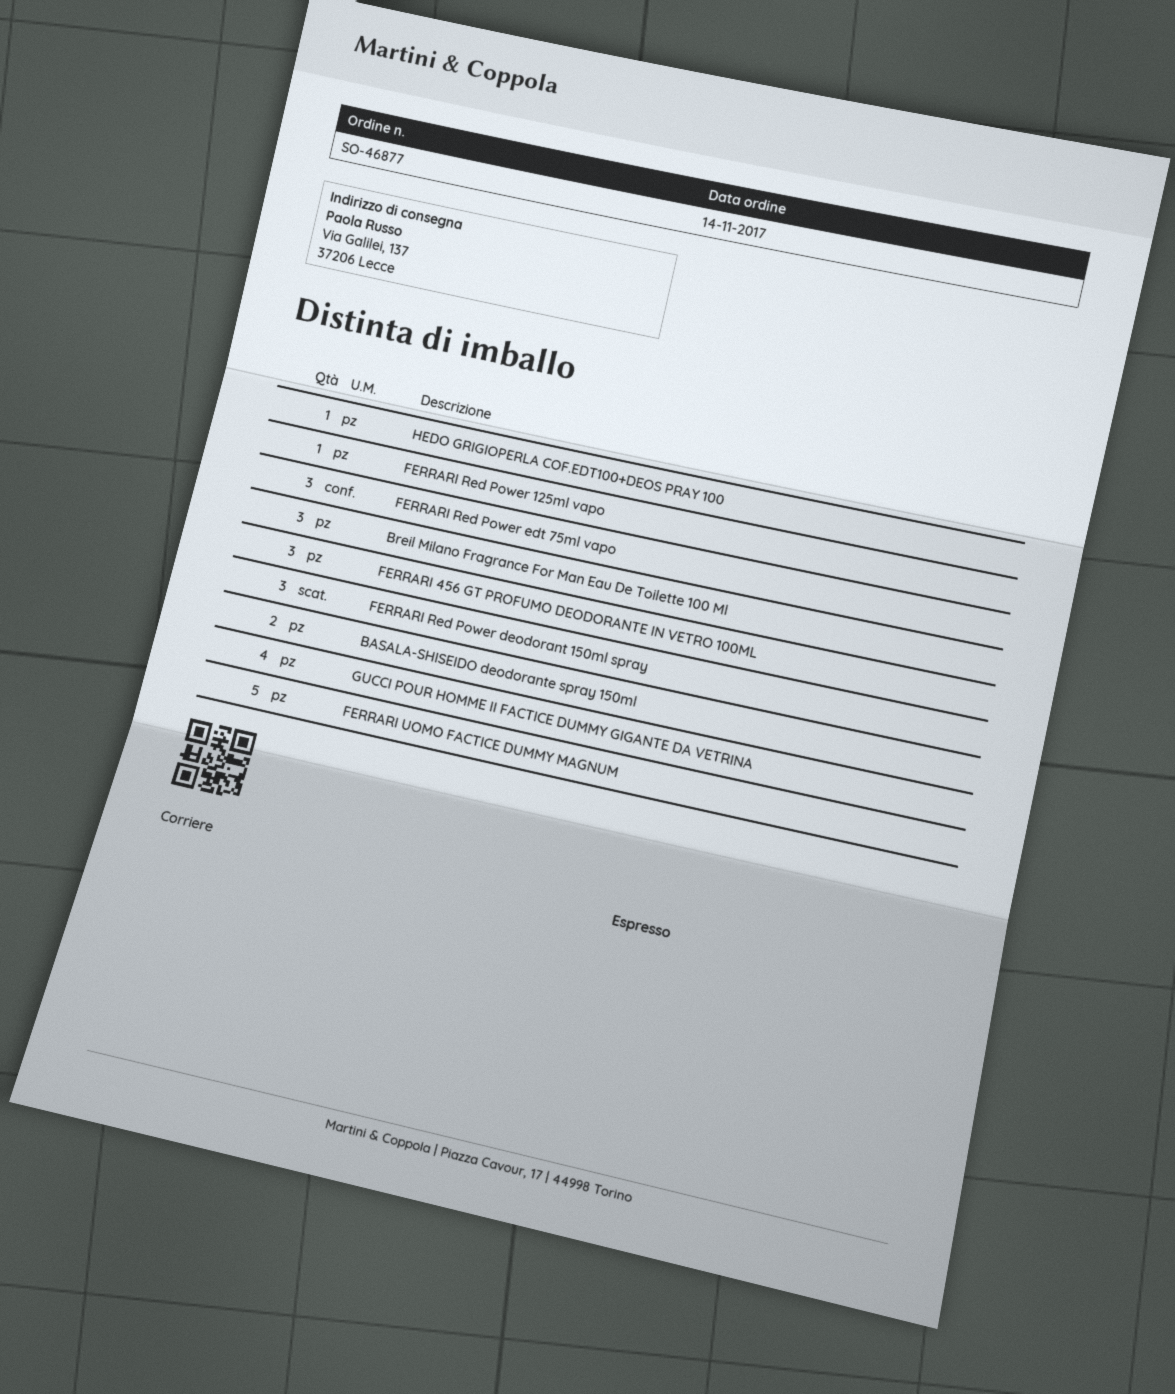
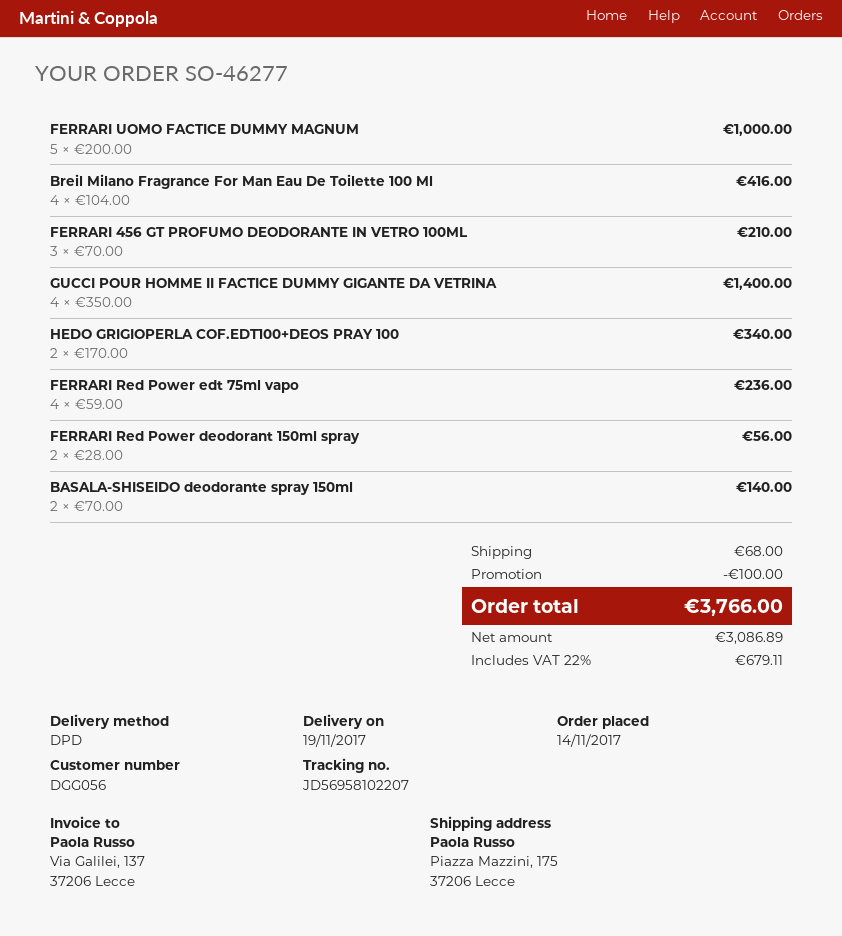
order number: SO-46877 -> SO-46277
shipping method: express -> DPD
ship to: Via Galilei, 137, 37206 Lecce -> Piazza Mazzini, 175, 37206 Lecce
HEDO GRIGIOPERLA COF.EDT100+DEOS PRAY 100: 1 -> 2
FERRARI Red Power 125ml vapo: 1 -> none
FERRARI Red Power edt 75ml vapo: 3 -> 4
Breil Milano Fragrance For Man Eau De Toilette 100 Ml: 3 -> 4
FERRARI Red Power deodorant 150ml spray: 3 -> 2

